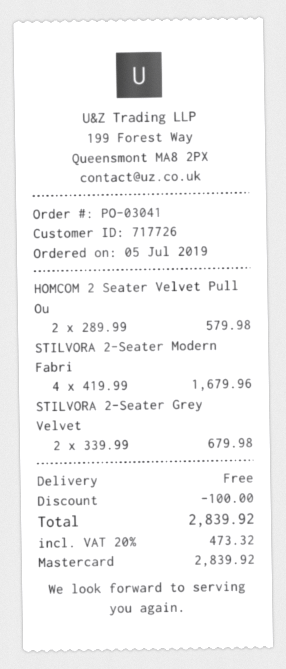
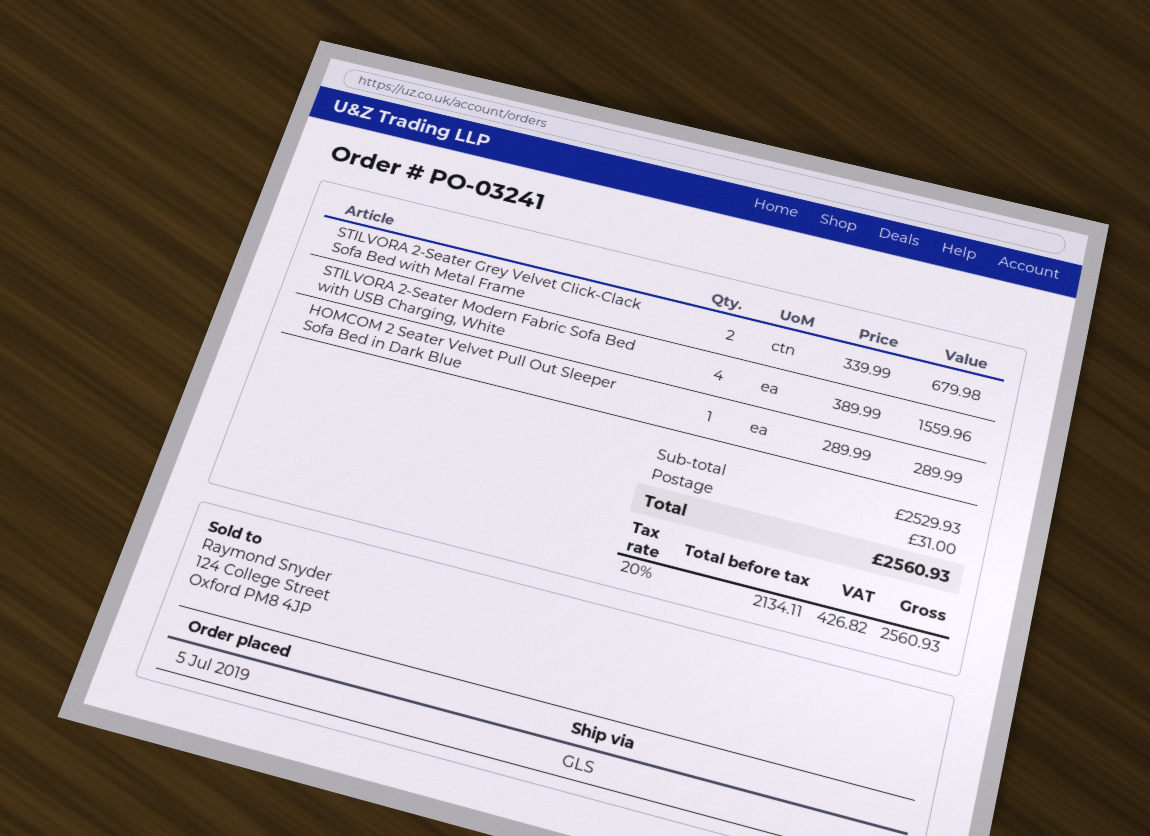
order number: PO-03041 -> PO-03241
HOMCOM 2 Seater Velvet Pull Ou: 2 x 289.99 = 579.98 -> 1 x 289.99 = 289.99
STILVORA 2-Seater Modern Fabri: 4 x 419.99 = 1679.96 -> 4 x 389.99 = 1559.96
discount: 100.00 -> none
shipping: 0.00 -> 31.00
tax: 20% = 473.32 -> 20% = 426.82
total: 2839.92 -> 2560.93

